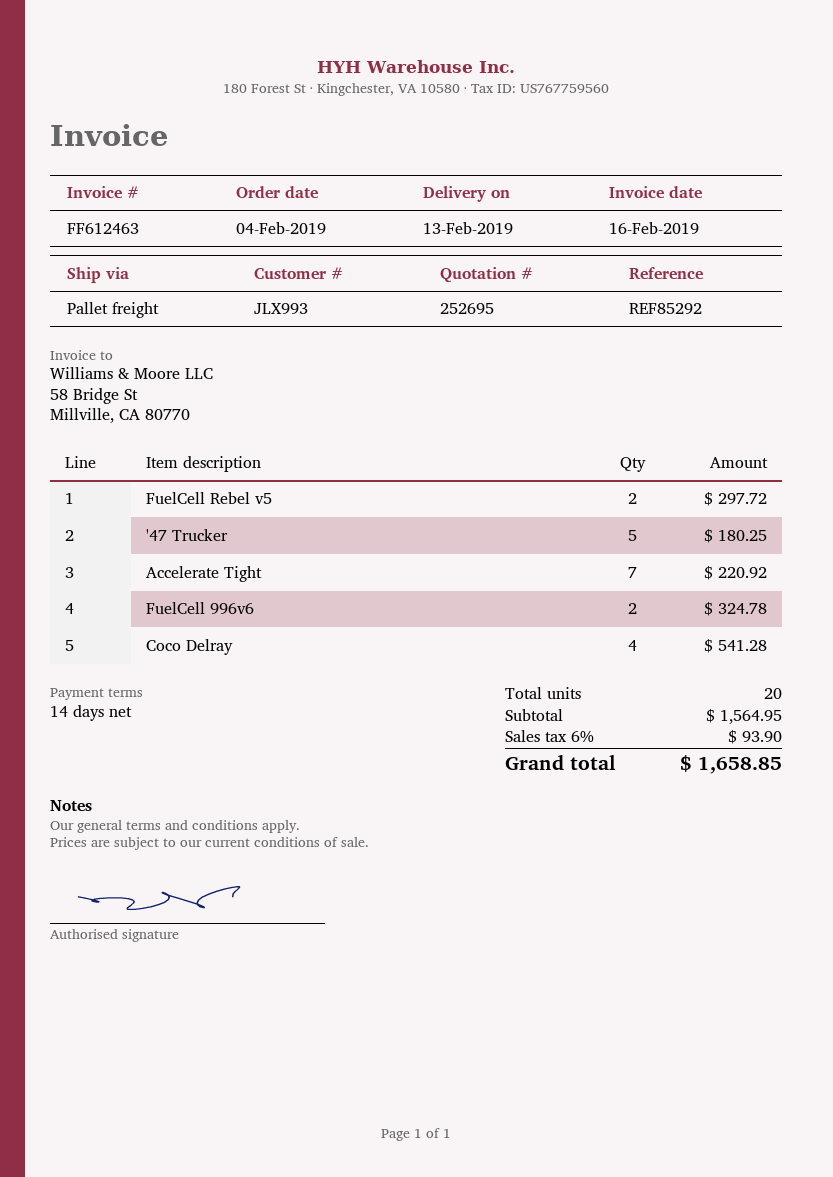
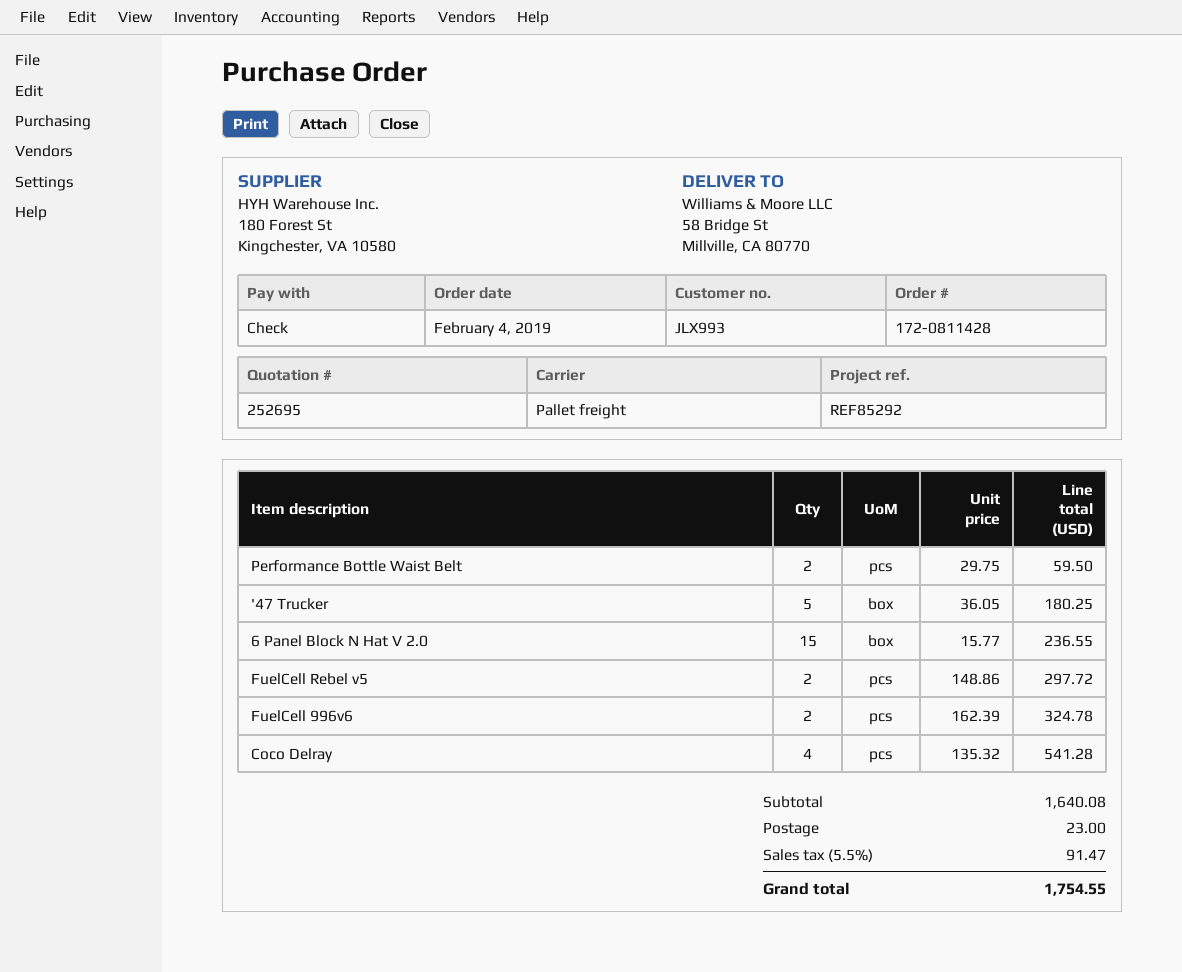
Accelerate Tight: 7 for 220.92 -> none
Performance Bottle Waist Belt: none -> 2 for 59.50
6 Panel Block N Hat V 2.0: none -> 15 for 236.55
subtotal: 1564.95 -> 1640.08
shipping: none -> 23.00
tax: 6% = 93.90 -> 5.5% = 91.47
total: 1658.85 -> 1754.55

